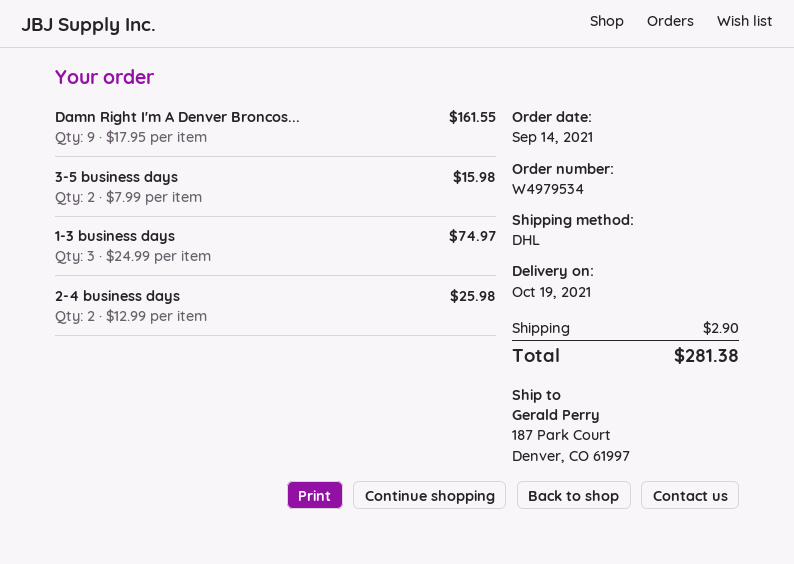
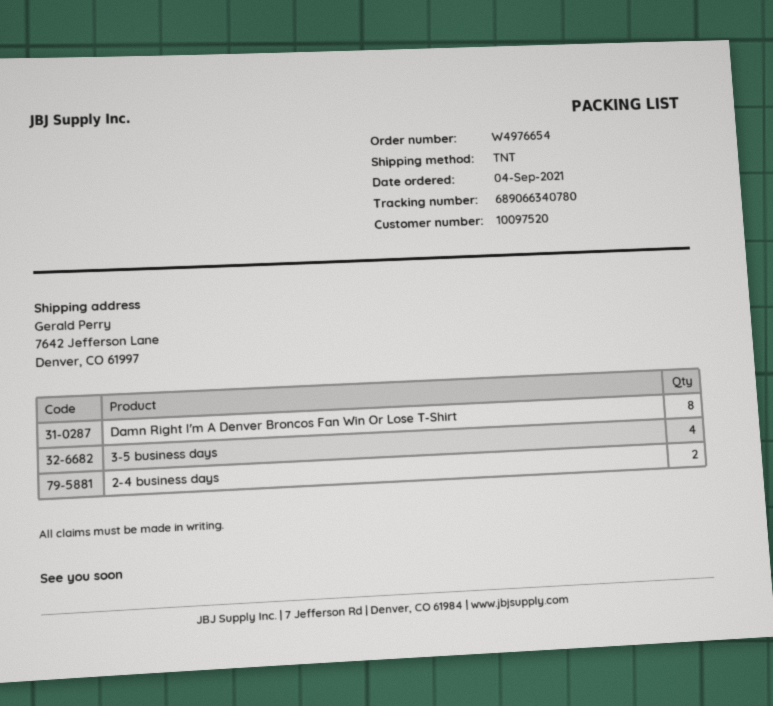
order number: W4979534 -> W4976654
order date: 2021-09-14 -> 2021-09-04
shipping method: DHL -> TNT
ship to: 187 Park Court, Denver, CO 61997 -> 7642 Jefferson Lane, Denver, CO 61997
Damn Right I'm A Denver Broncos...: 9 -> 8
3-5 business days: 2 -> 4
1-3 business days: 3 -> none

